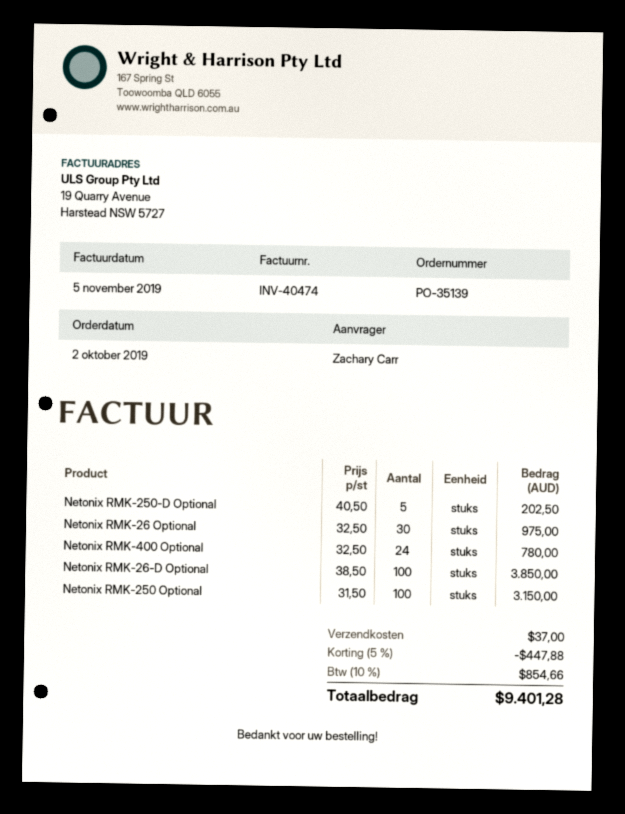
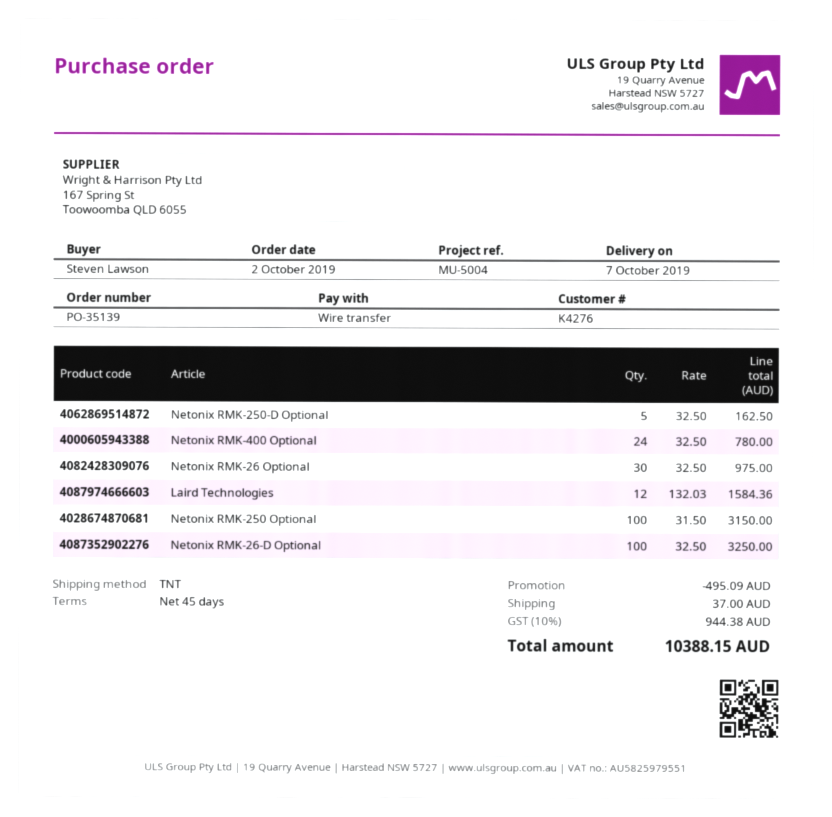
ordered by: Zachary Carr -> Steven Lawson
Netonix RMK-250-D Optional: 5 x 40.50 = 202.50 -> 5 x 32.50 = 162.50
Netonix RMK-26-D Optional: 100 x 38.50 = 3850.00 -> 100 x 32.50 = 3250.00
Laird Technologies: none -> 12 x 132.03 = 1584.36
discount: 447.88 -> 495.09
tax: 10% = 854.66 -> 10% = 944.38
total: 9401.28 -> 10388.15

